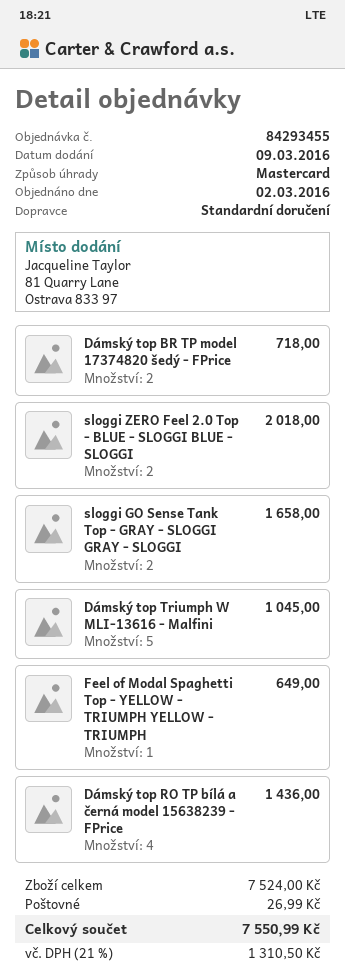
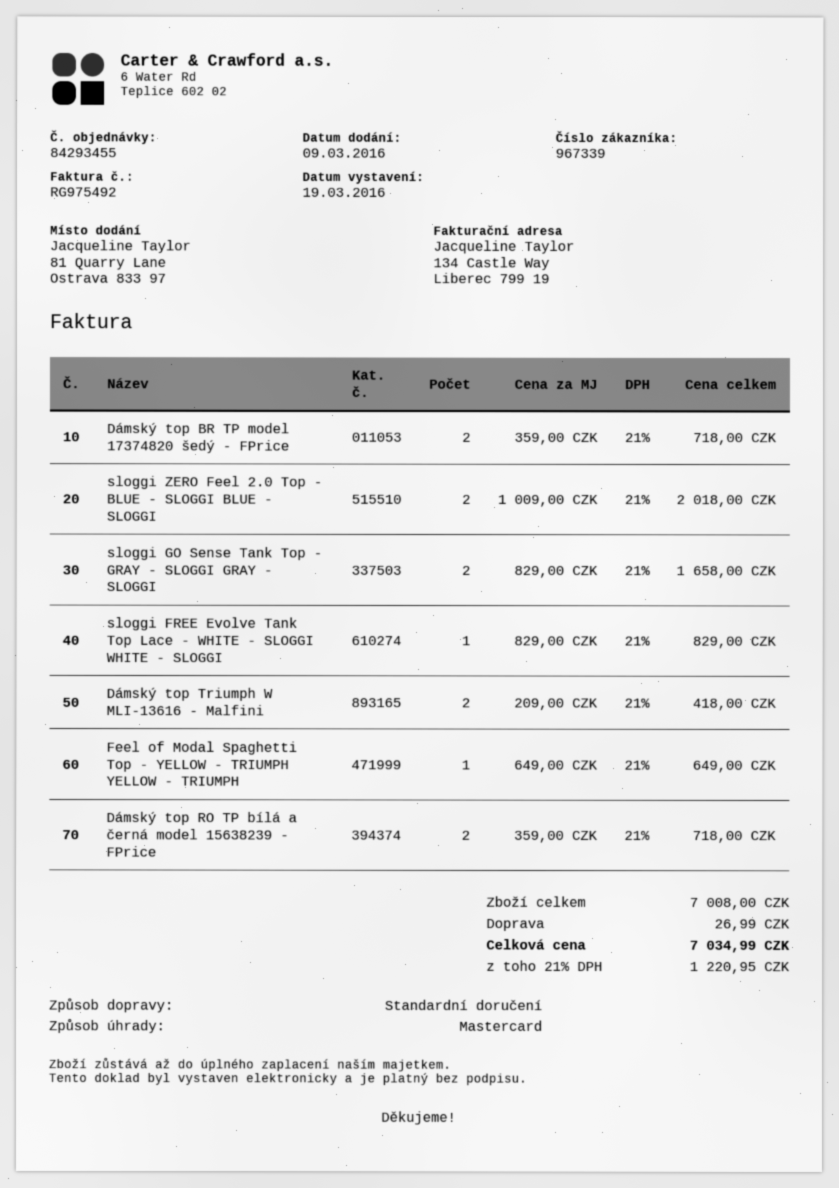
Dámský top Triumph W MLI-13616 - Malfini: 5 for 1045.00 -> 2 for 418.00
Dámský top RO TP bílá a černá model 15638239 - FPrice: 4 for 1436.00 -> 2 for 718.00
sloggi FREE Evolve Tank Top Lace - WHITE - SLOGGI WHITE - SLOGGI: none -> 1 for 829.00
subtotal: 7524.00 -> 7008.00
tax: 21% = 1310.50 -> 21% = 1220.95
total: 7550.99 -> 7034.99

